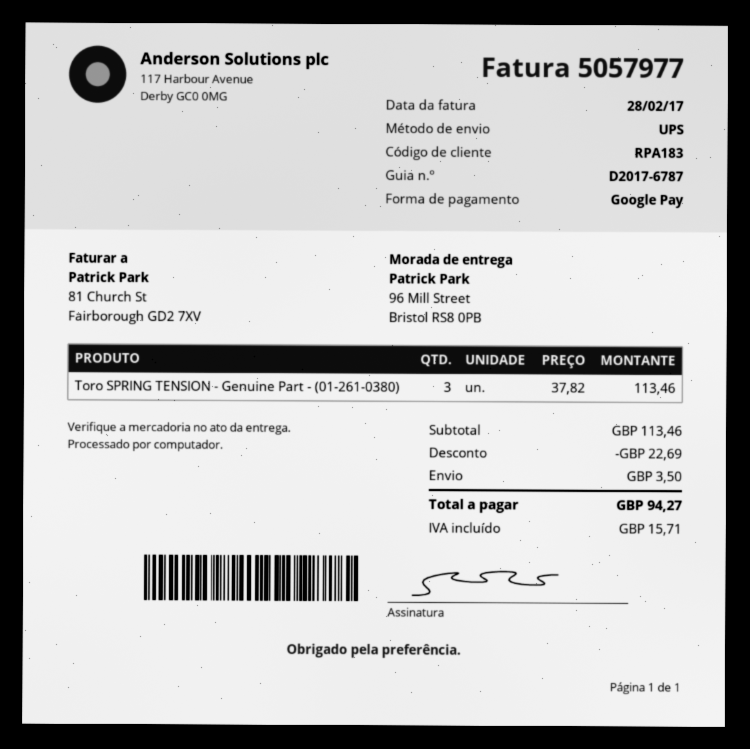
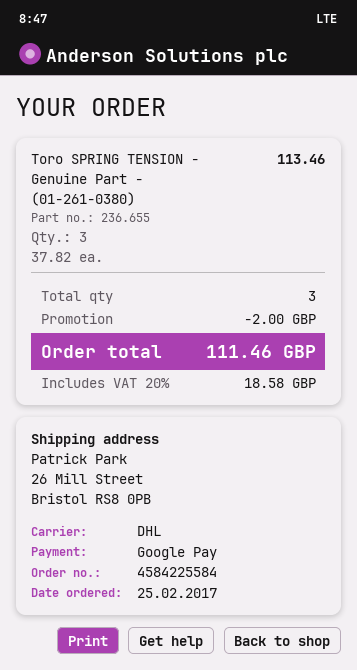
shipping method: UPS -> DHL
ship to: 96 Mill Street, Bristol RS8 0PB -> 26 Mill Street, Bristol RS8 0PB
discount: 22.69 -> 2.00
shipping: 3.50 -> none
tax: 15.71 -> 18.58
total: 94.27 -> 111.46

